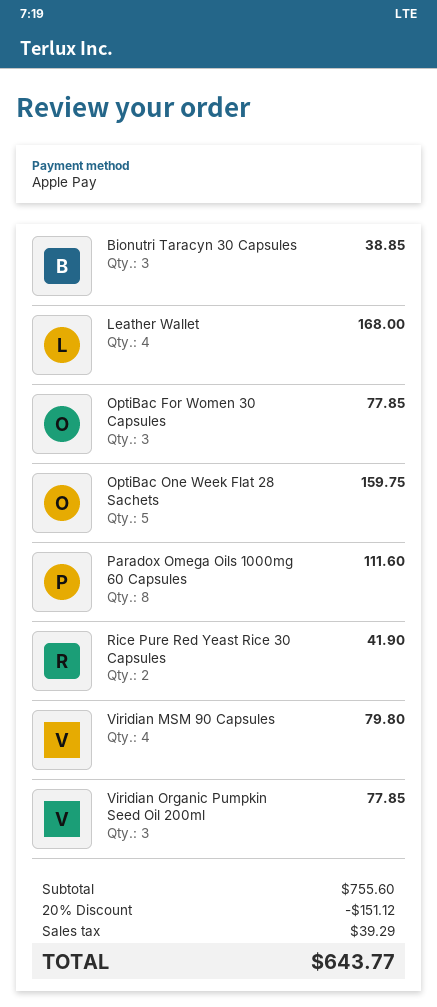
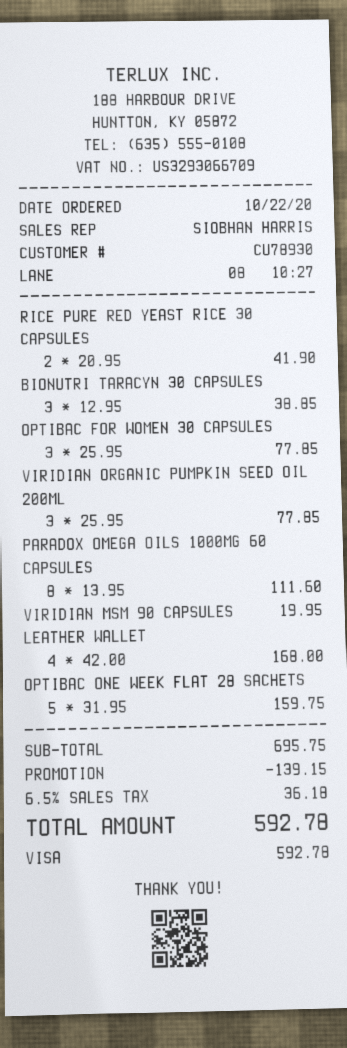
payment method: Apple Pay -> Visa
Viridian MSM 90 Capsules: 4 for 79.80 -> 1 for 19.95
subtotal: 755.60 -> 695.75
discount: 151.12 -> 139.15
tax: 39.29 -> 36.18
total: 643.77 -> 592.78

